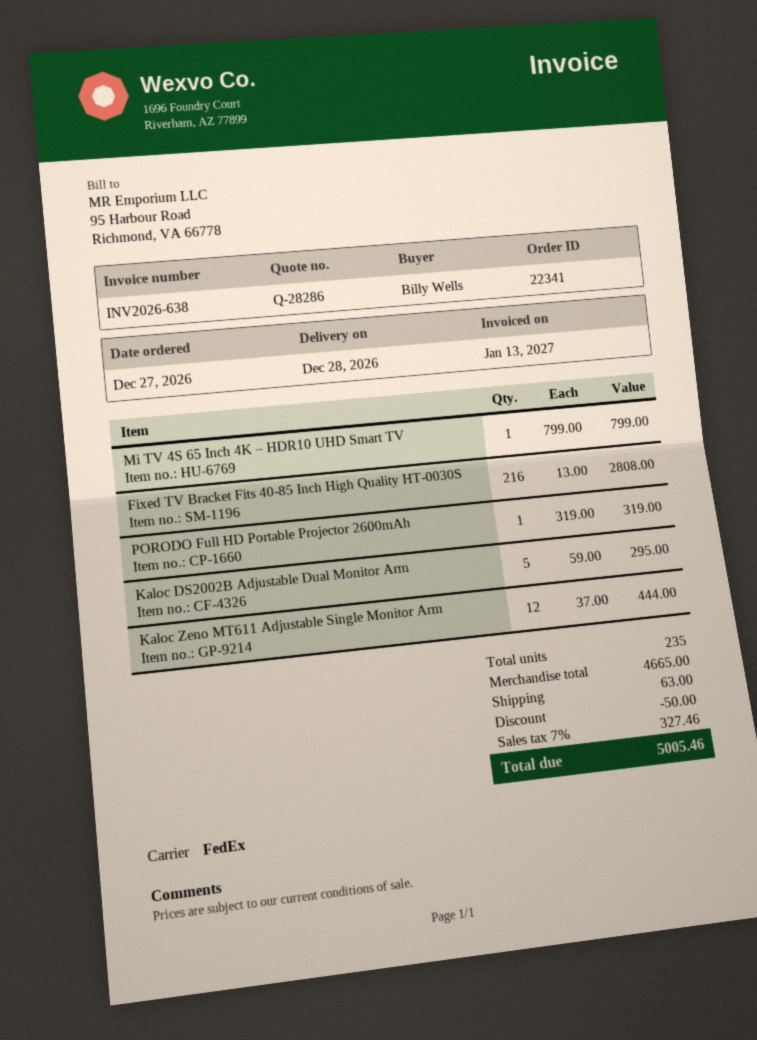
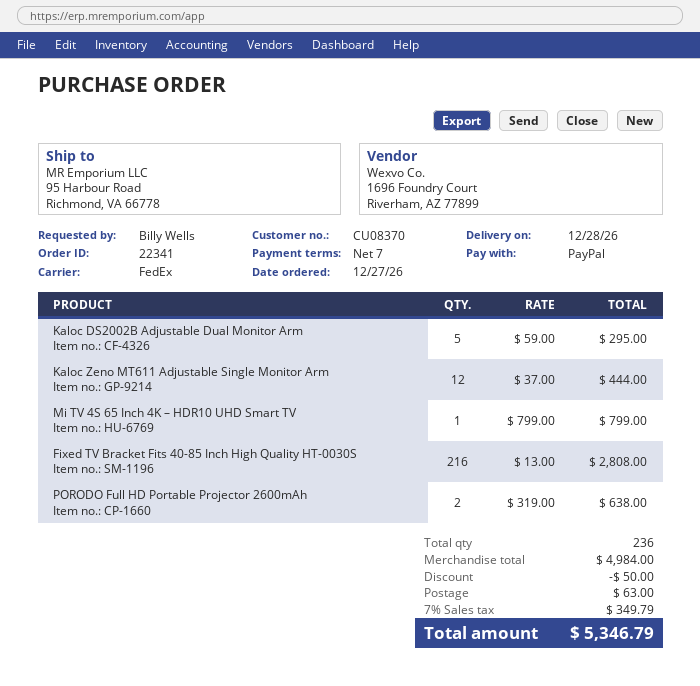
PORODO Full HD Portable Projector 2600mAh: 1 x 319.00 = 319.00 -> 2 x 319.00 = 638.00
total quantity: 235 -> 236
subtotal: 4665.00 -> 4984.00
tax: 7% = 327.46 -> 7% = 349.79
total: 5005.46 -> 5346.79

